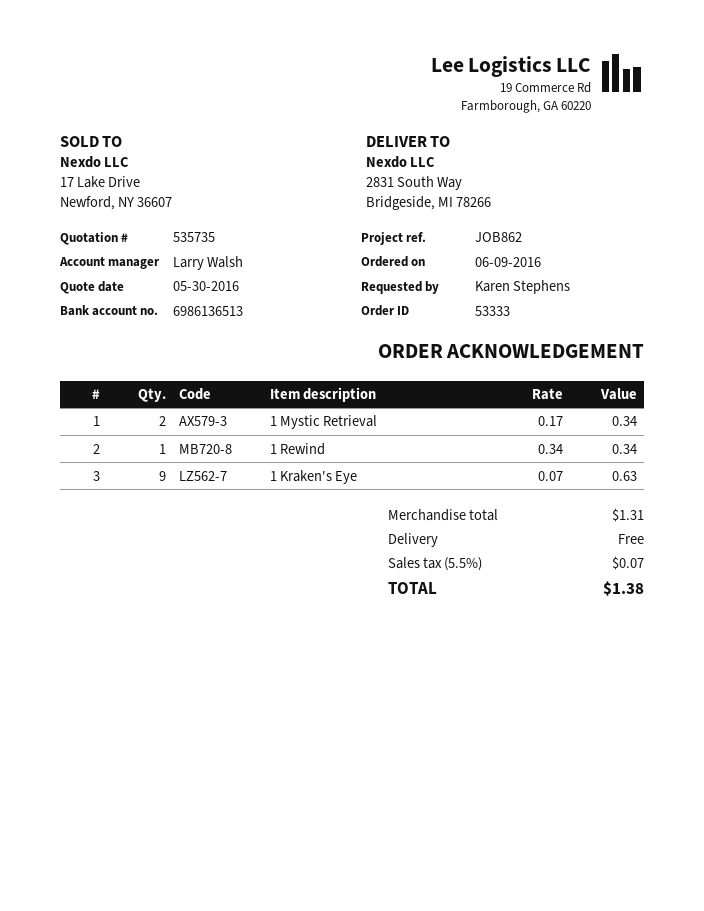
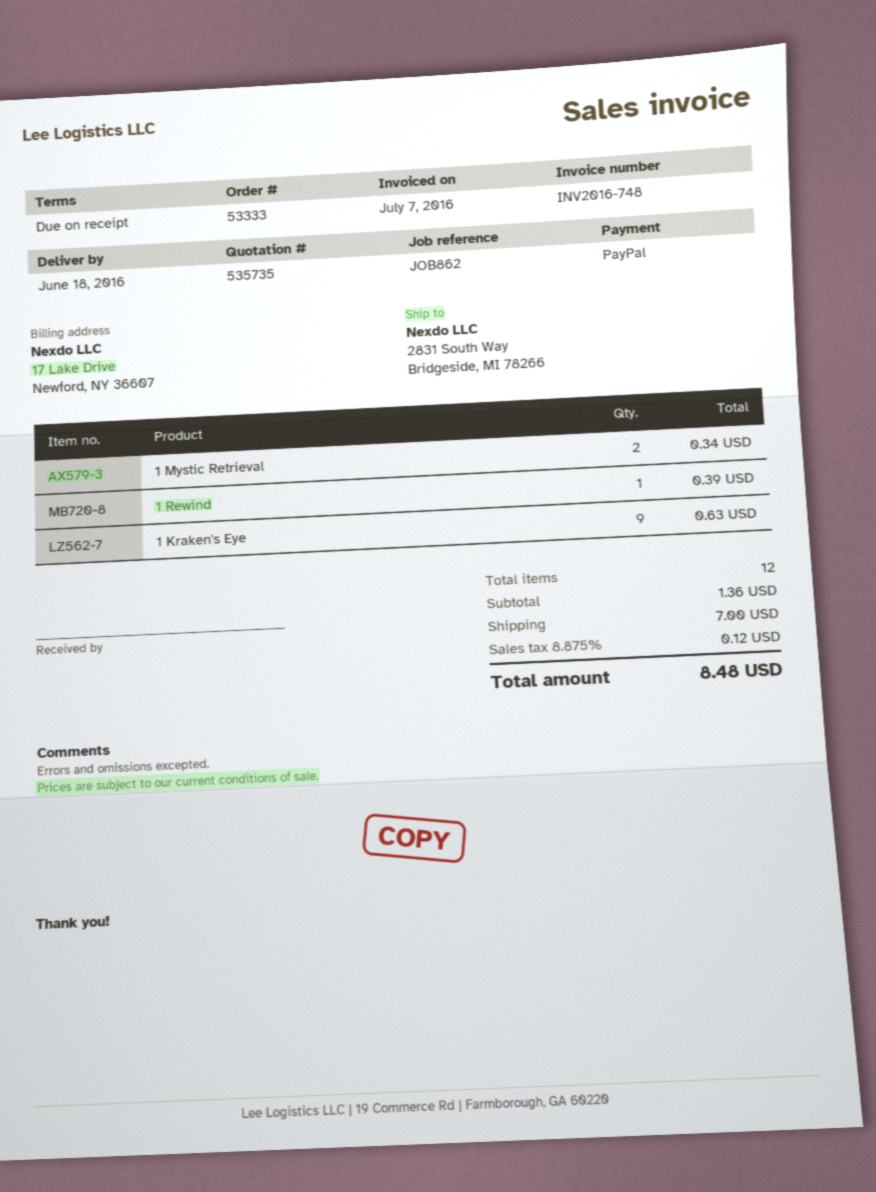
1 Rewind: 1 for 0.34 -> 1 for 0.39
subtotal: 1.31 -> 1.36
shipping: 0.00 -> 7.00
tax: 5.5% = 0.07 -> 8.875% = 0.12
total: 1.38 -> 8.48

